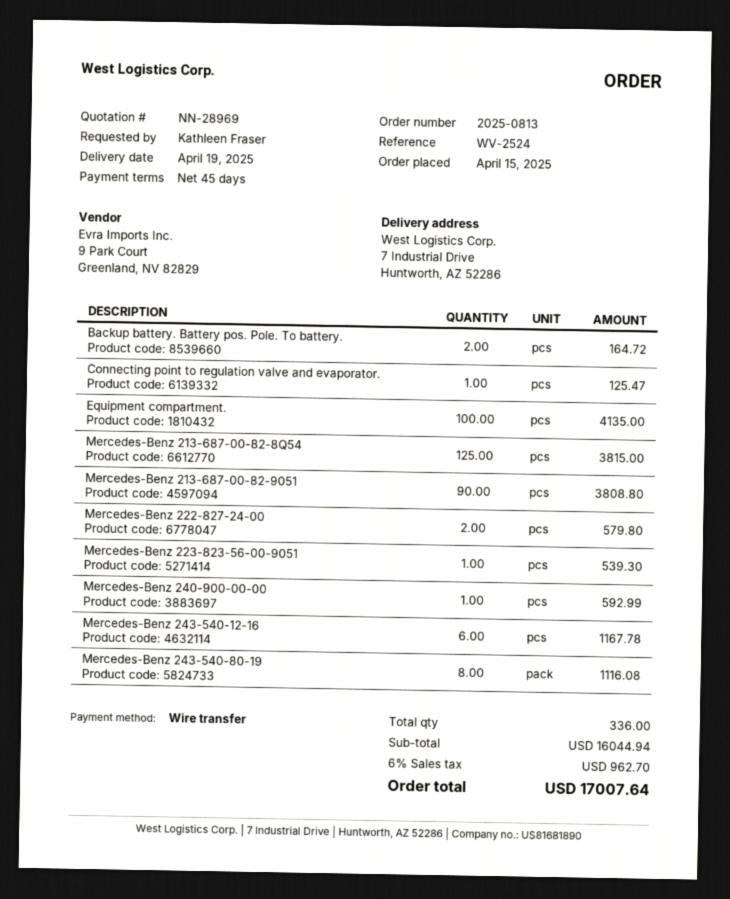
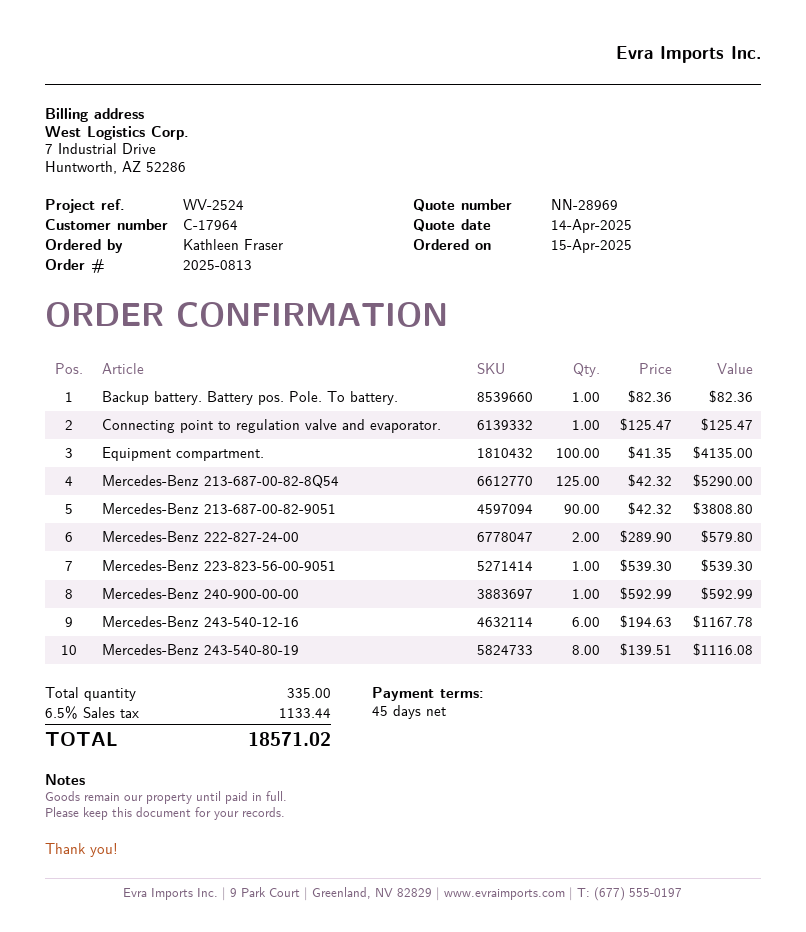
Backup battery. Battery pos. Pole. To battery.: 2 for 164.72 -> 1 for 82.36
Mercedes-Benz 213-687-00-82-8Q54: 125 for 3815.00 -> 125 for 5290.00
total quantity: 336 -> 335
tax: 6% = 962.70 -> 6.5% = 1133.44
total: 17007.64 -> 18571.02

